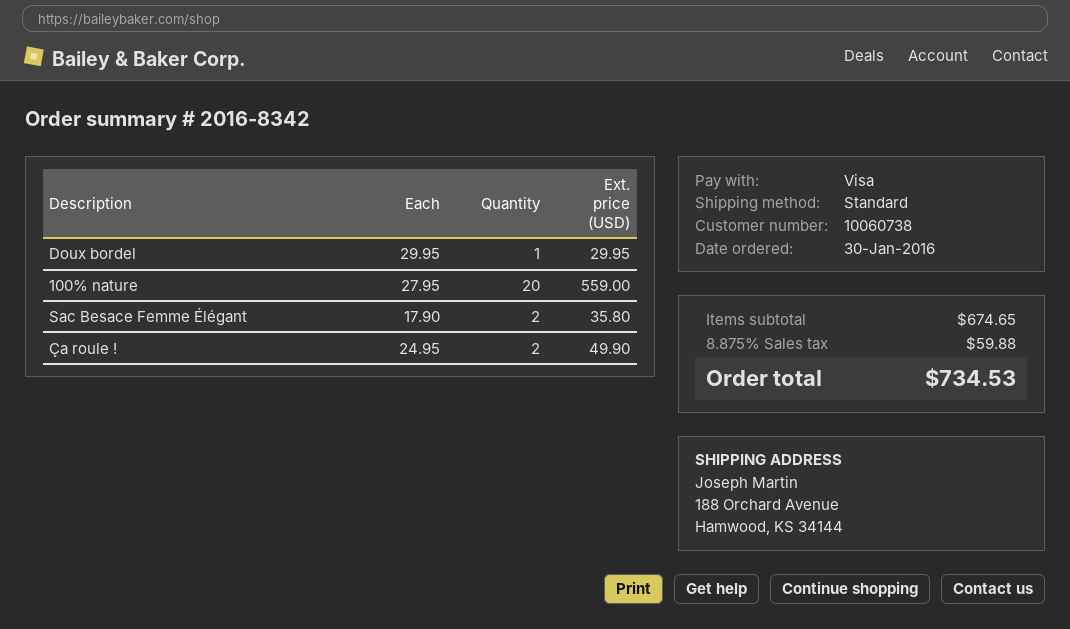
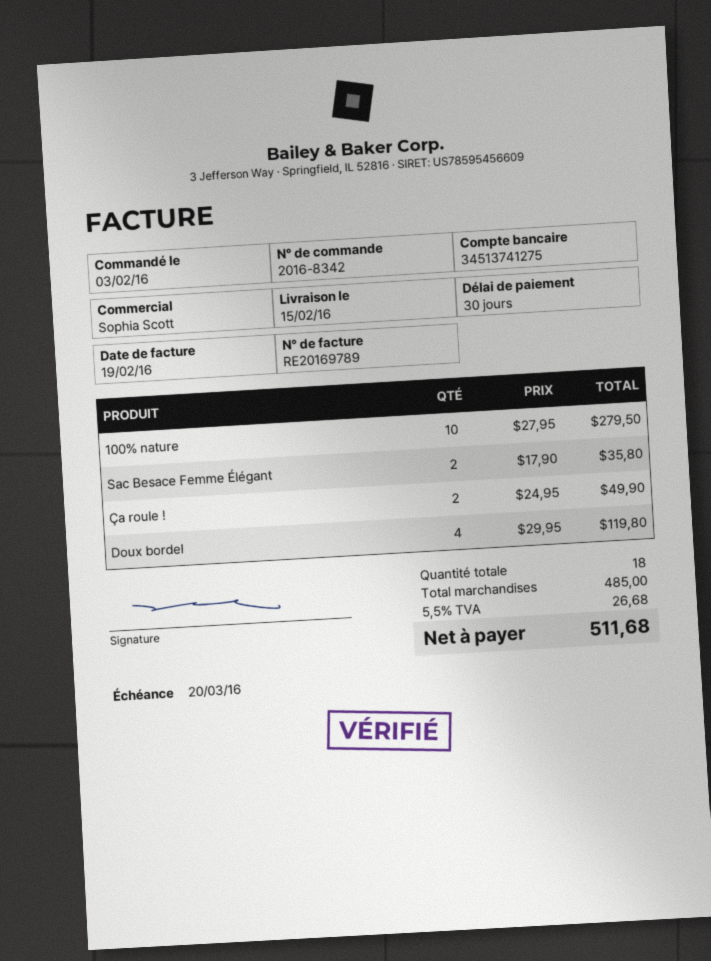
order date: 2016-01-30 -> 2016-02-03
Doux bordel: 1 x 29.95 = 29.95 -> 4 x 29.95 = 119.80
100% nature: 20 x 27.95 = 559.00 -> 10 x 27.95 = 279.50
subtotal: 674.65 -> 485.00
tax: 8.875% = 59.88 -> 5.5% = 26.68
total: 734.53 -> 511.68

